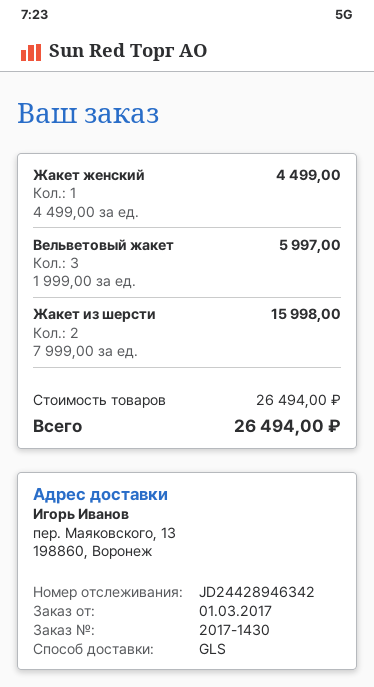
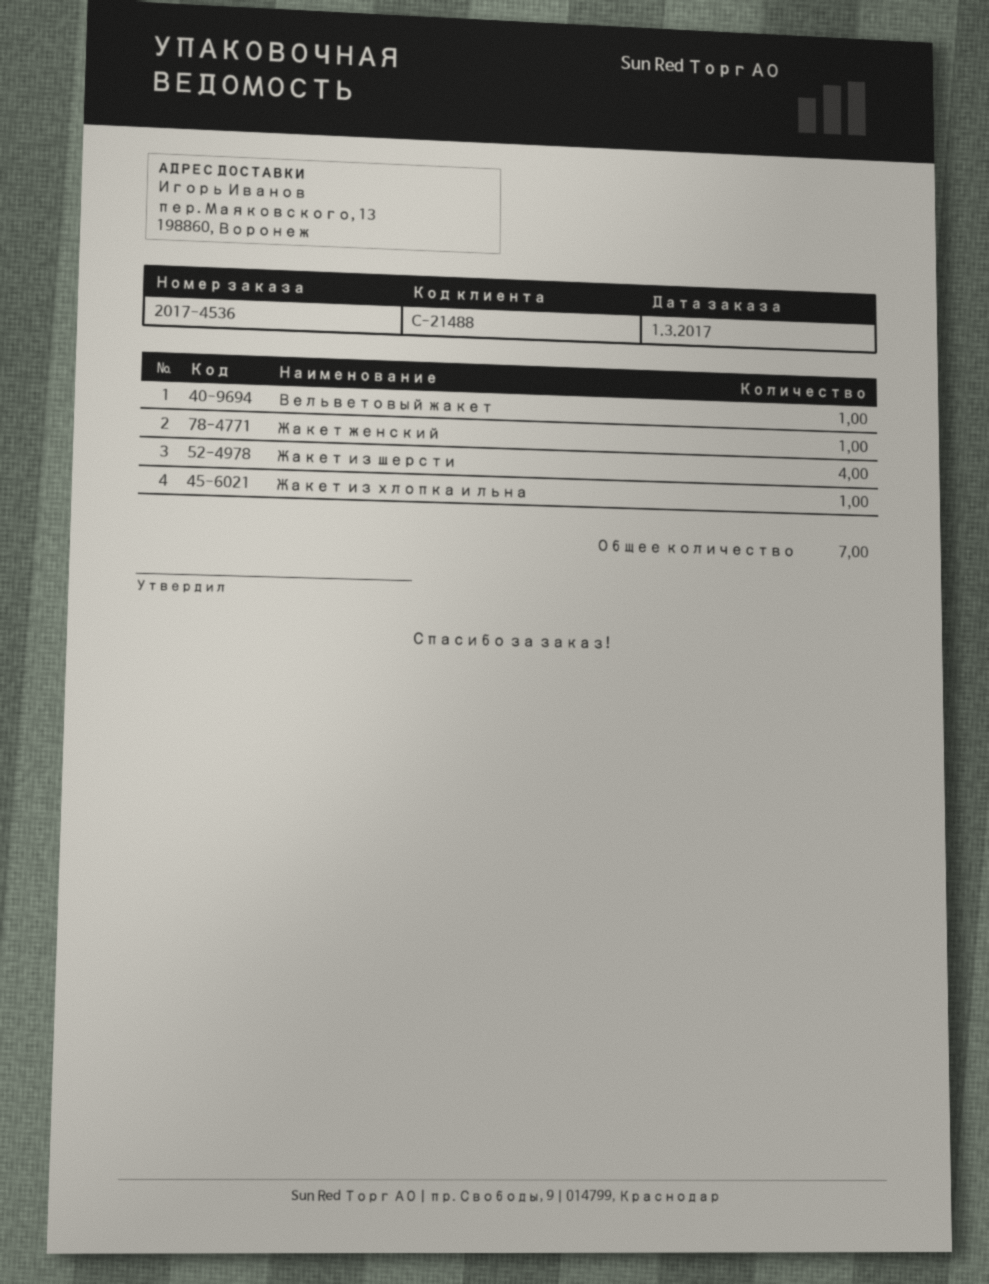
order number: 2017-1430 -> 2017-4536
Вельветовый жакет: 3 -> 1
Жакет из шерсти: 2 -> 4
Жакет из хлопка и льна: none -> 1

